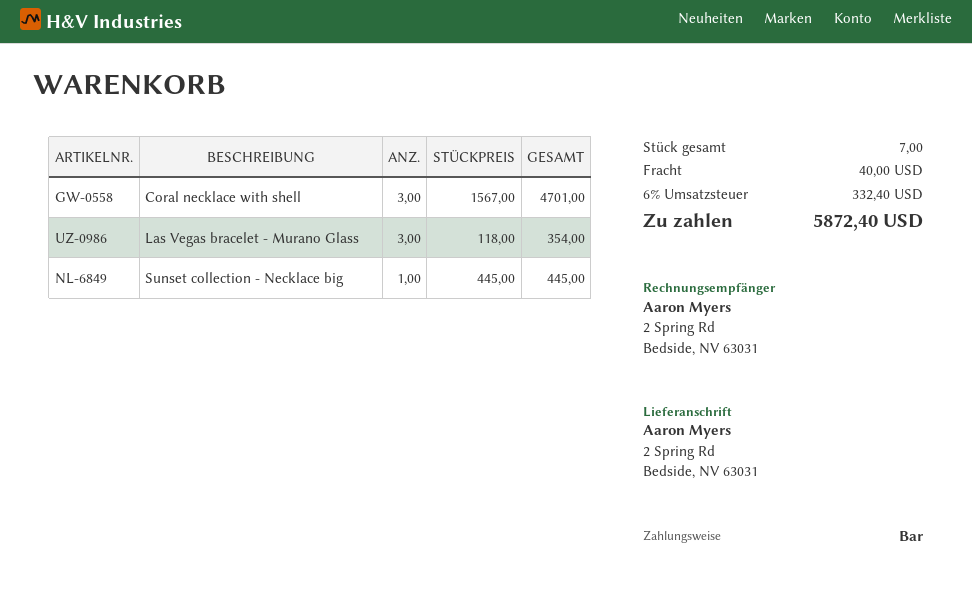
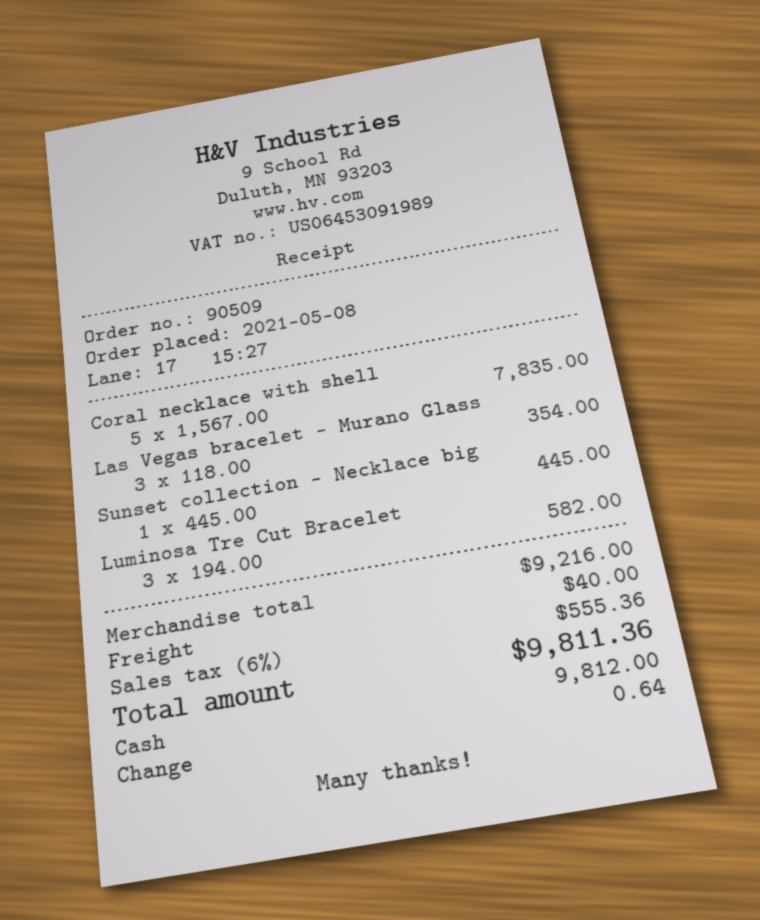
Coral necklace with shell: 3 x 1567.00 = 4701.00 -> 5 x 1567.00 = 7835.00
Luminosa Tre Cut Bracelet: none -> 3 x 194.00 = 582.00
tax: 6% = 332.40 -> 6% = 555.36
total: 5872.40 -> 9811.36

